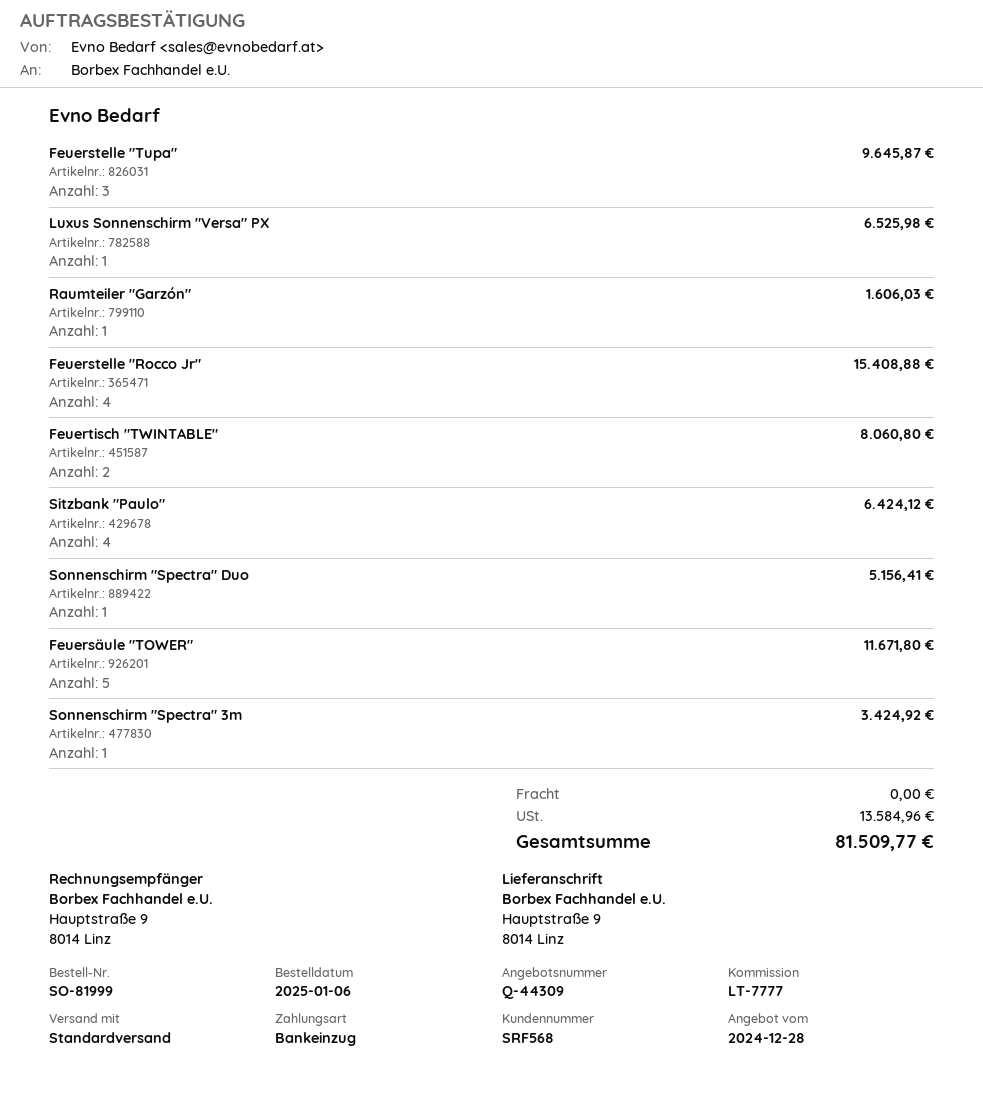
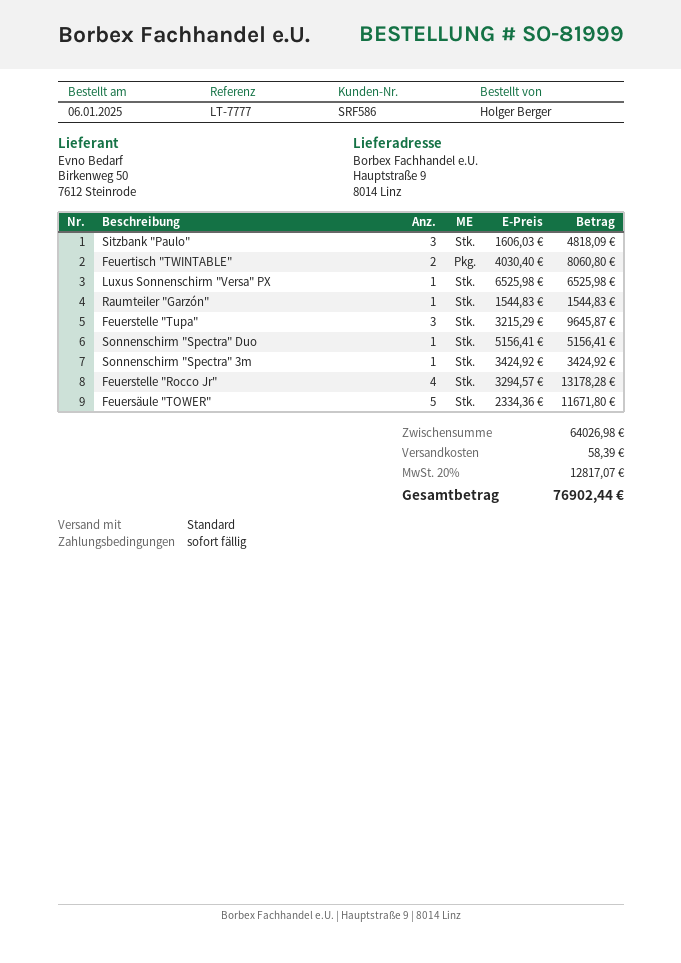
customer number: SRF568 -> SRF586
Raumteiler "Garzón": 1 for 1606.03 -> 1 for 1544.83
Feuerstelle "Rocco Jr": 4 for 15408.88 -> 4 for 13178.28
Sitzbank "Paulo": 4 for 6424.12 -> 3 for 4818.09
shipping: 0.00 -> 58.39
tax: 13584.96 -> 12817.07
total: 81509.77 -> 76902.44

